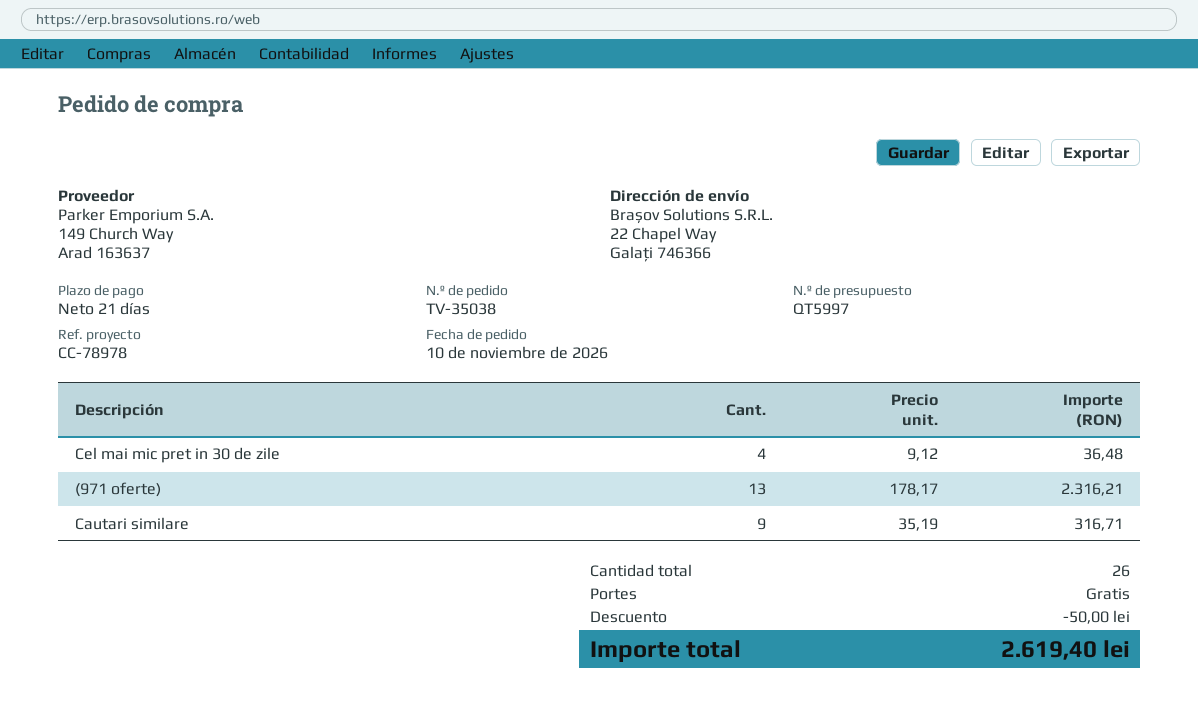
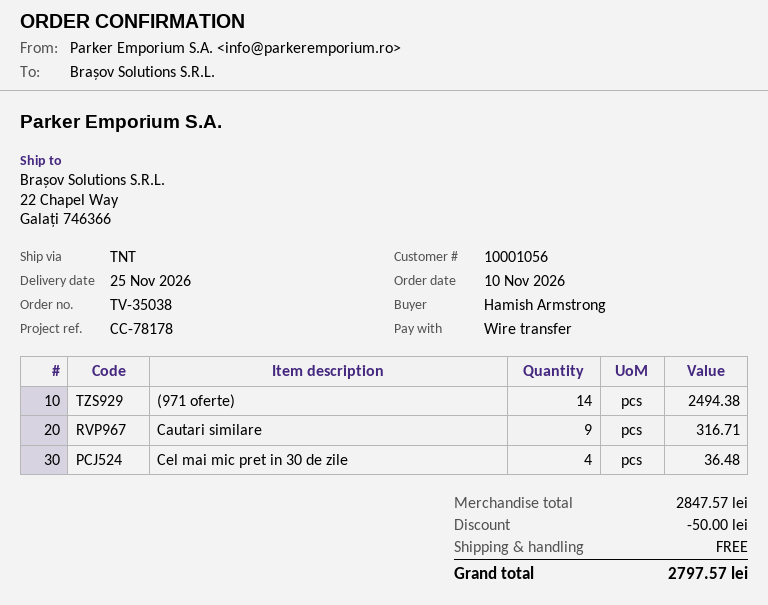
reference: CC-78978 -> CC-78178
(971 oferte): 13 for 2316.21 -> 14 for 2494.38
total: 2619.40 -> 2797.57

